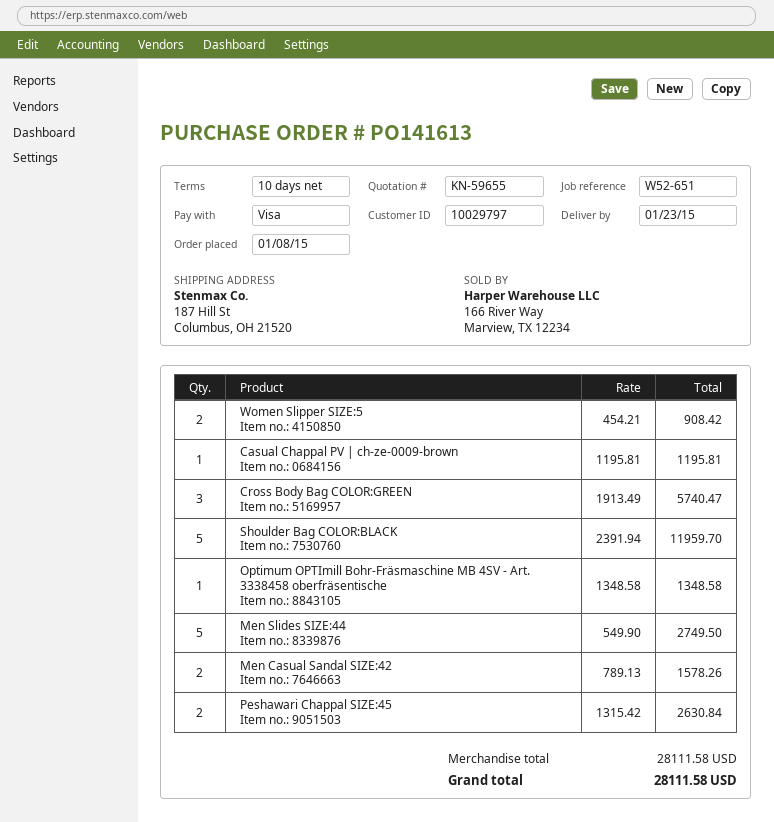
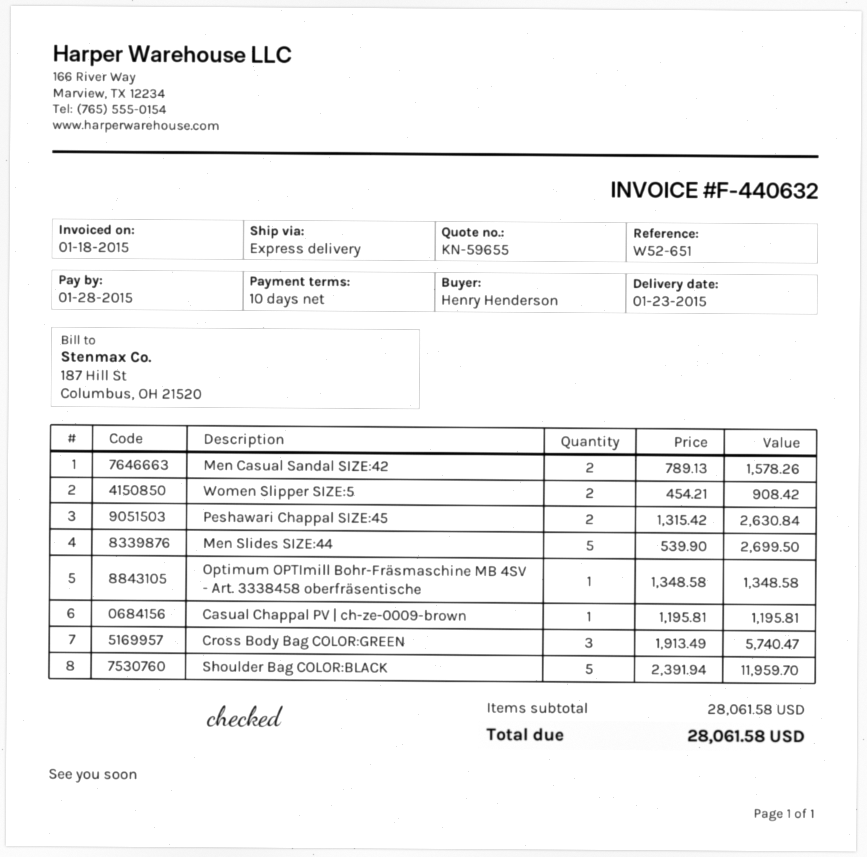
Men Slides SIZE:44: 5 x 549.90 = 2749.50 -> 5 x 539.90 = 2699.50
subtotal: 28111.58 -> 28061.58
total: 28111.58 -> 28061.58

